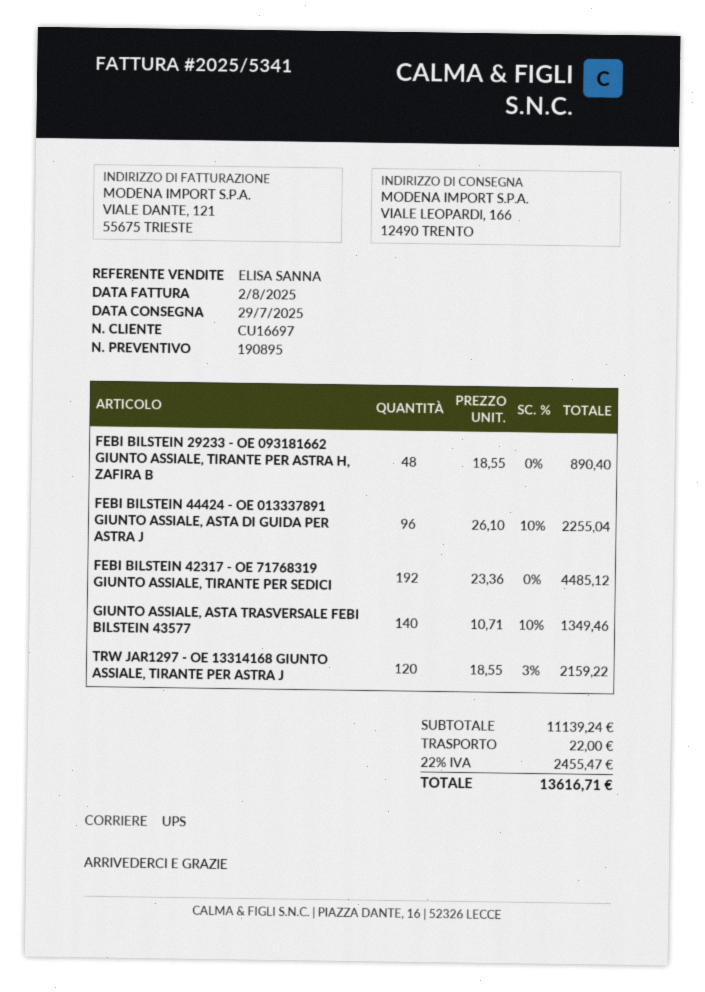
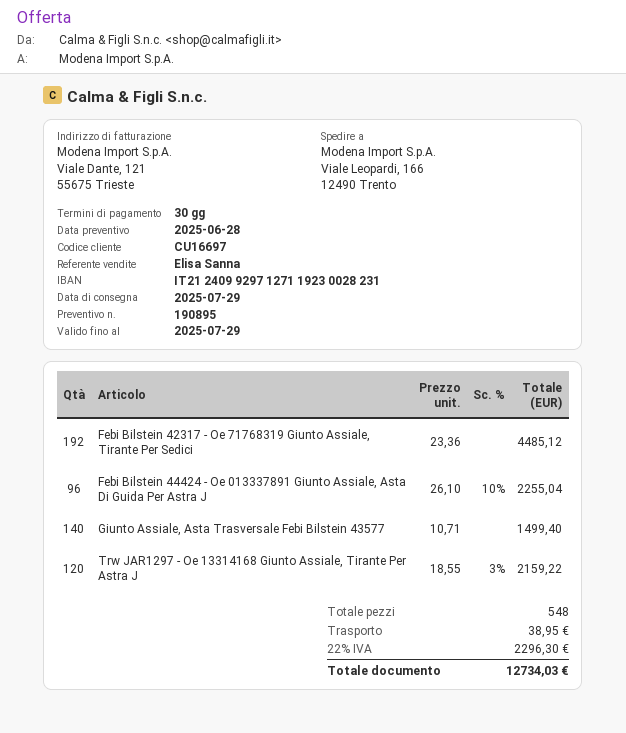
FEBI BILSTEIN 29233 - OE 093181662 GIUNTO ASSIALE, TIRANTE PER ASTRA H, ZAFIRA B: 48 x 18.55 = 890.40 -> none
GIUNTO ASSIALE, ASTA TRASVERSALE FEBI BILSTEIN 43577: 140 x 10.71 - 10% = 1349.46 -> 140 x 10.71 = 1499.40
shipping: 22.00 -> 38.95
tax: 22% = 2455.47 -> 22% = 2296.30
total: 13616.71 -> 12734.03

